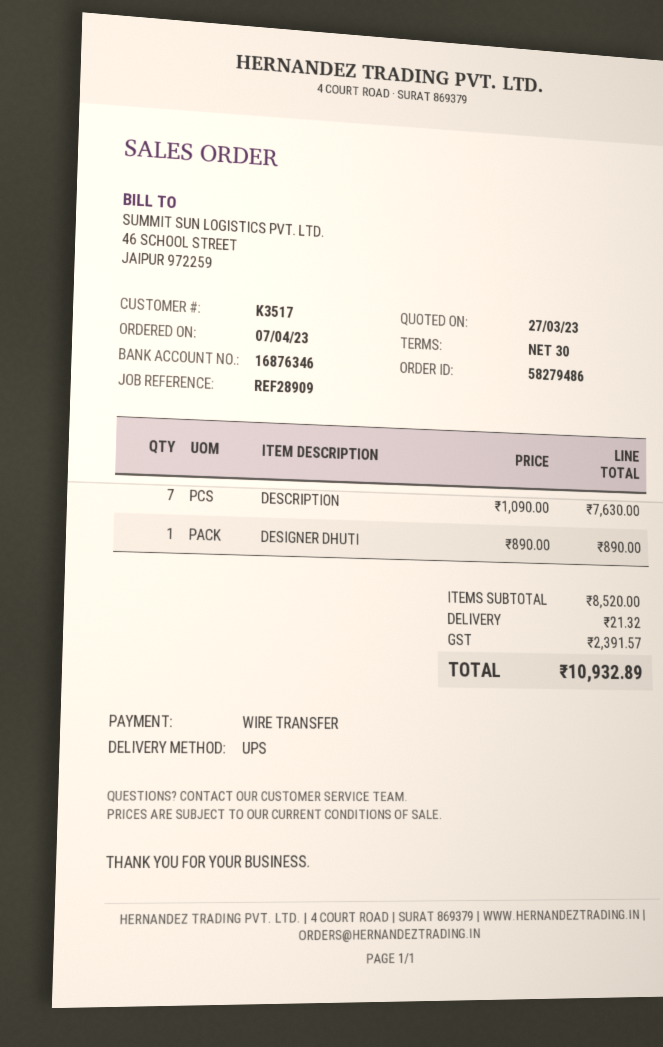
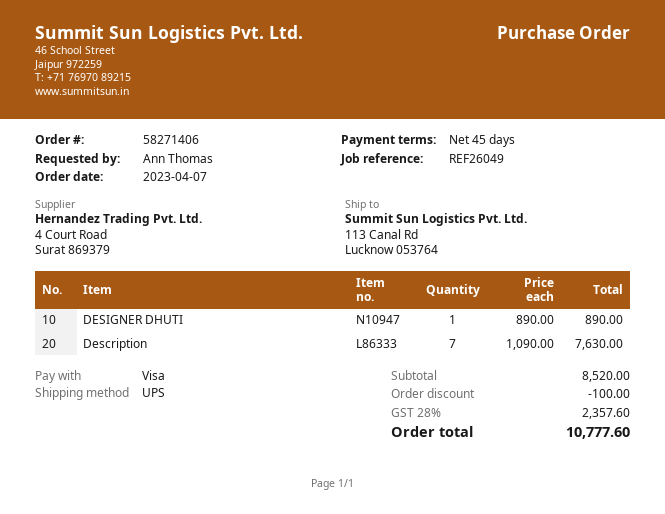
order number: 58279486 -> 58271406
payment terms: 30 days -> 45 days
reference: REF28909 -> REF26049
payment method: bank transfer -> Visa
discount: none -> 100.00
shipping: 21.32 -> none
tax: 2391.57 -> 2357.60
total: 10932.89 -> 10777.60

